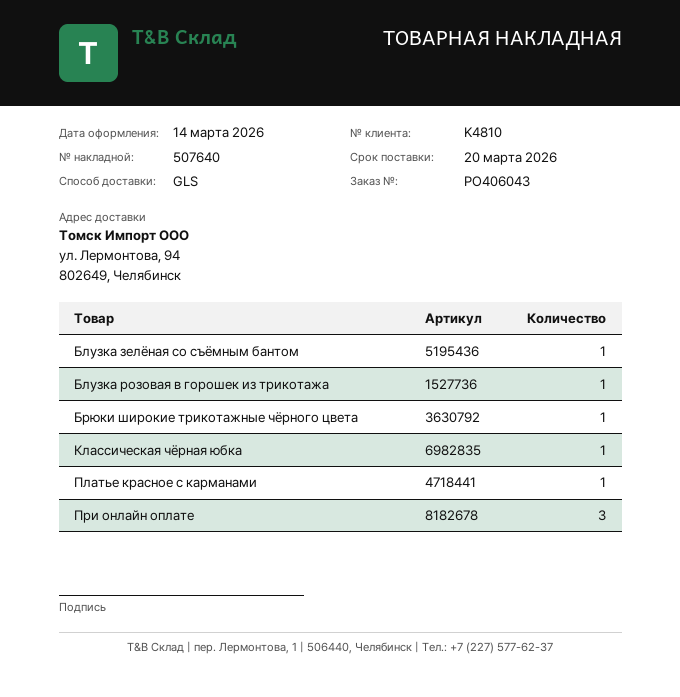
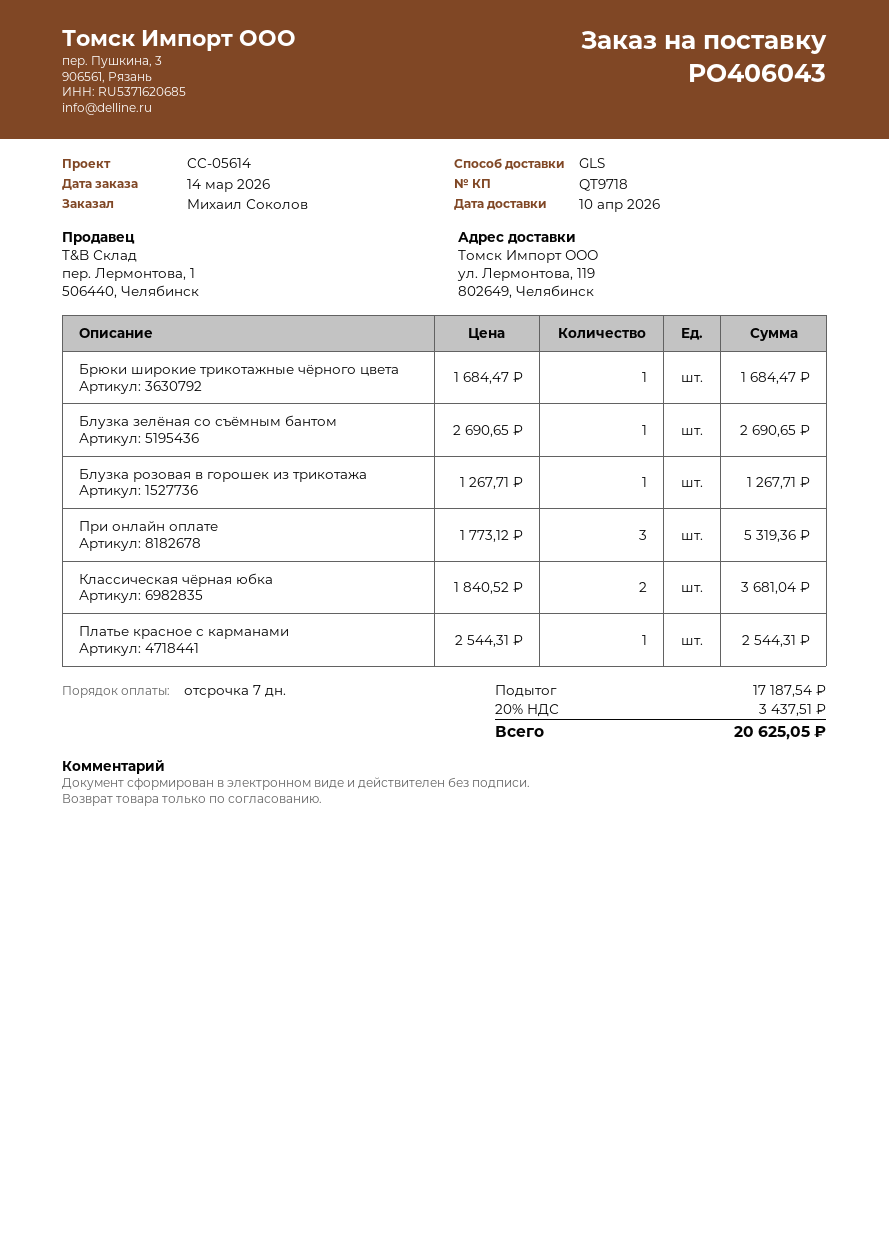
delivery date: 2026-03-20 -> 2026-04-10
ship to: ул. Лермонтова, 94, 802649, Челябинск -> ул. Лермонтова, 119, 802649, Челябинск
Классическая чёрная юбка: 1 -> 2

